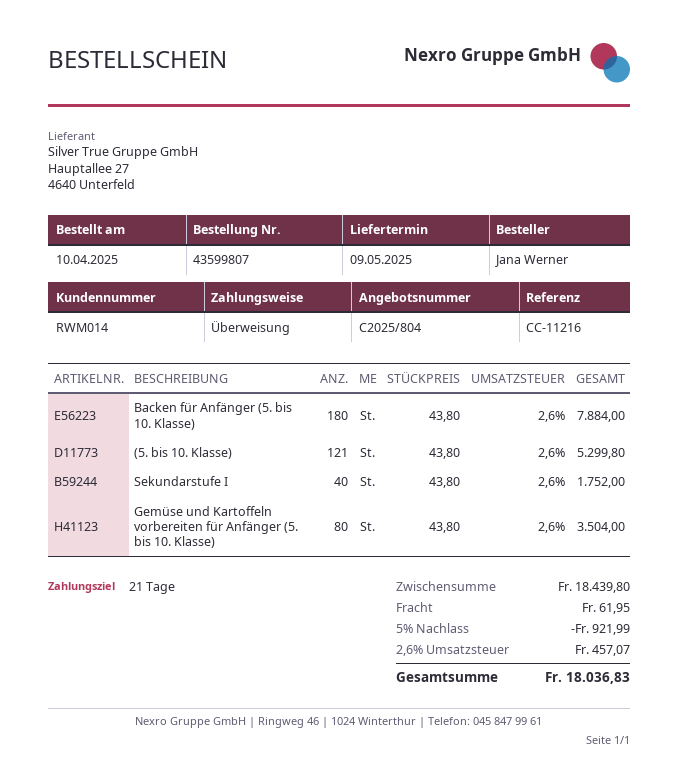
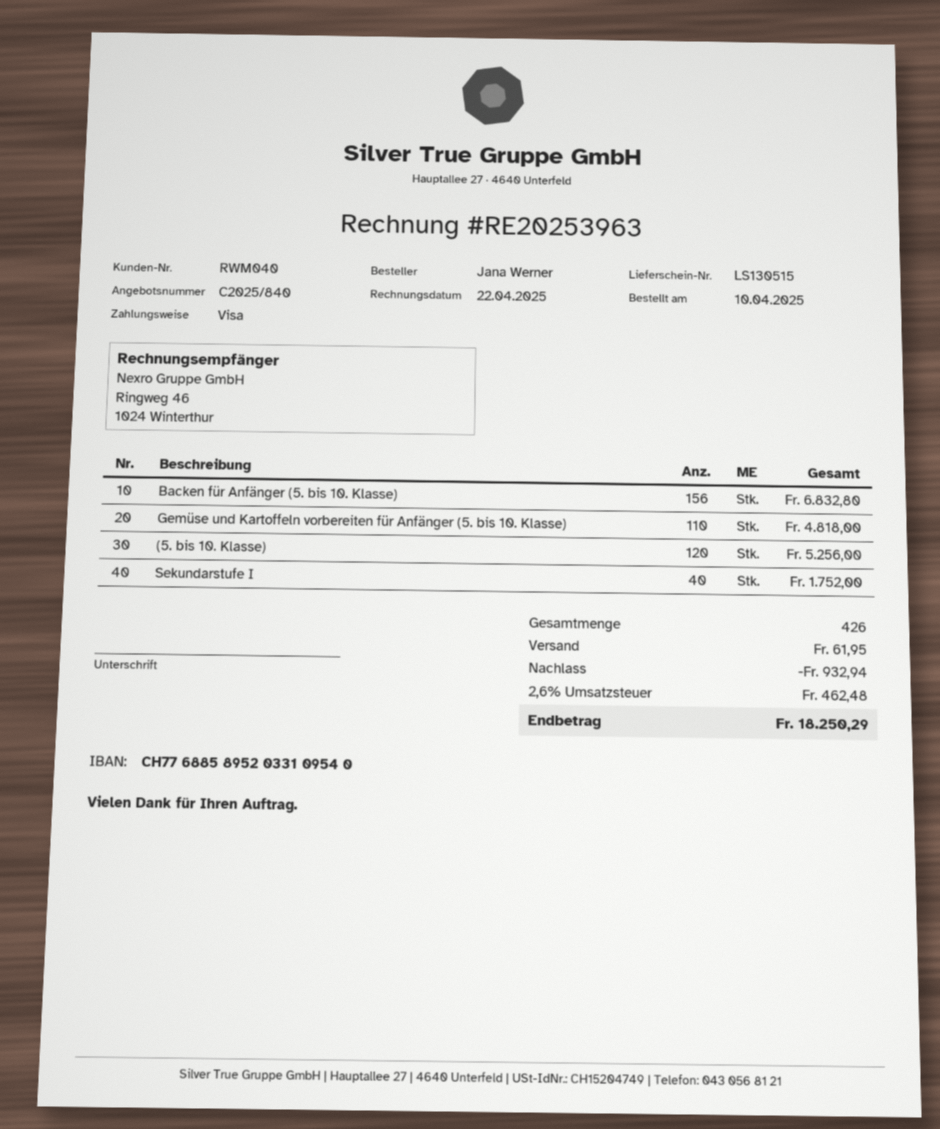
quote number: C2025/804 -> C2025/840
customer number: RWM014 -> RWM040
payment method: bank transfer -> Visa
Backen für Anfänger (5. bis 10. Klasse): 180 for 7884.00 -> 156 for 6832.80
(5. bis 10. Klasse): 121 for 5299.80 -> 120 for 5256.00
Gemüse und Kartoffeln vorbereiten für Anfänger (5. bis 10. Klasse): 80 for 3504.00 -> 110 for 4818.00
discount: 921.99 -> 932.94
tax: 2.6% = 457.07 -> 2.6% = 462.48
total: 18036.83 -> 18250.29

